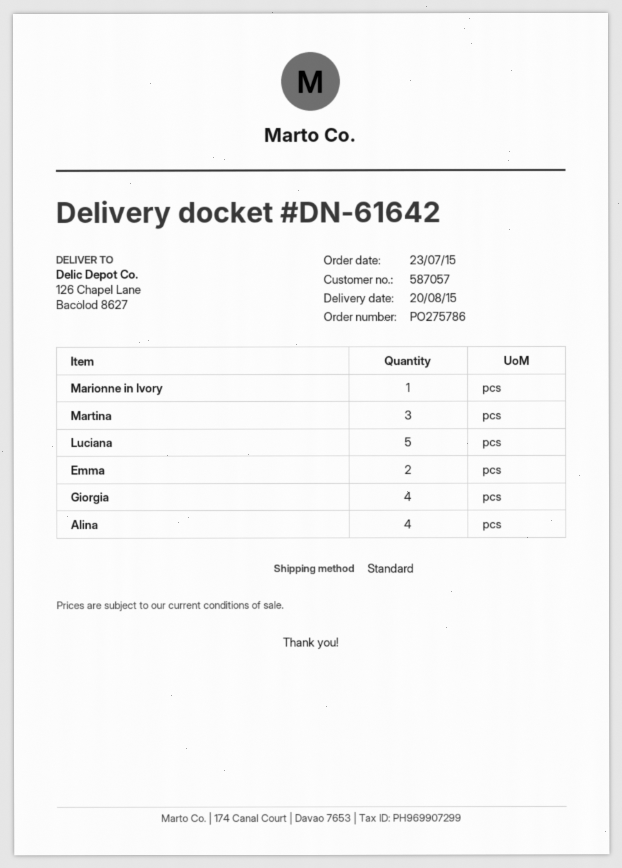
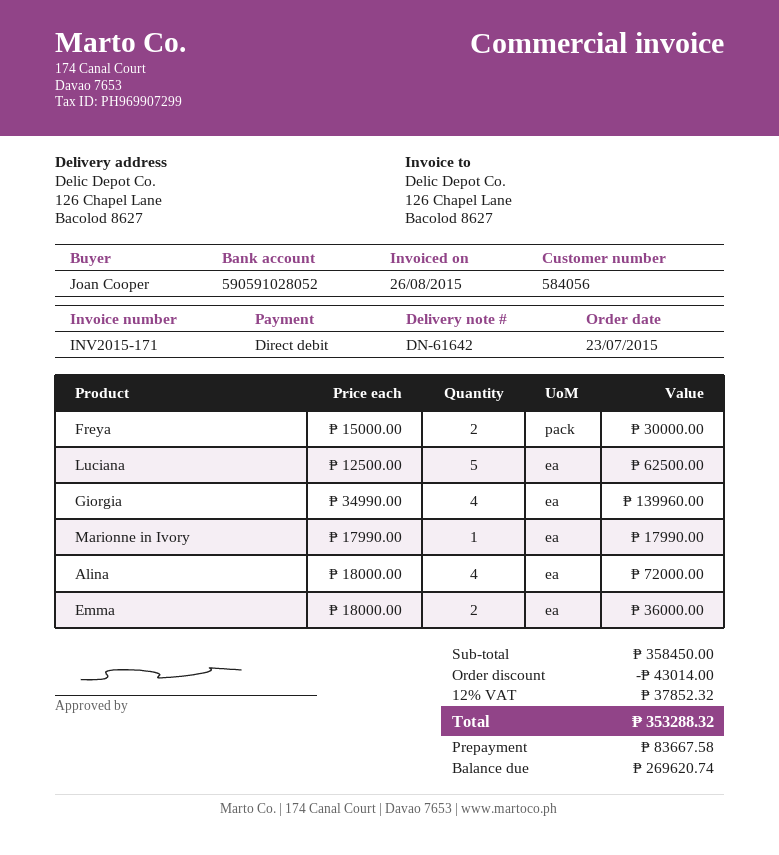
customer number: 587057 -> 584056
Martina: 3 -> none
Freya: none -> 2

